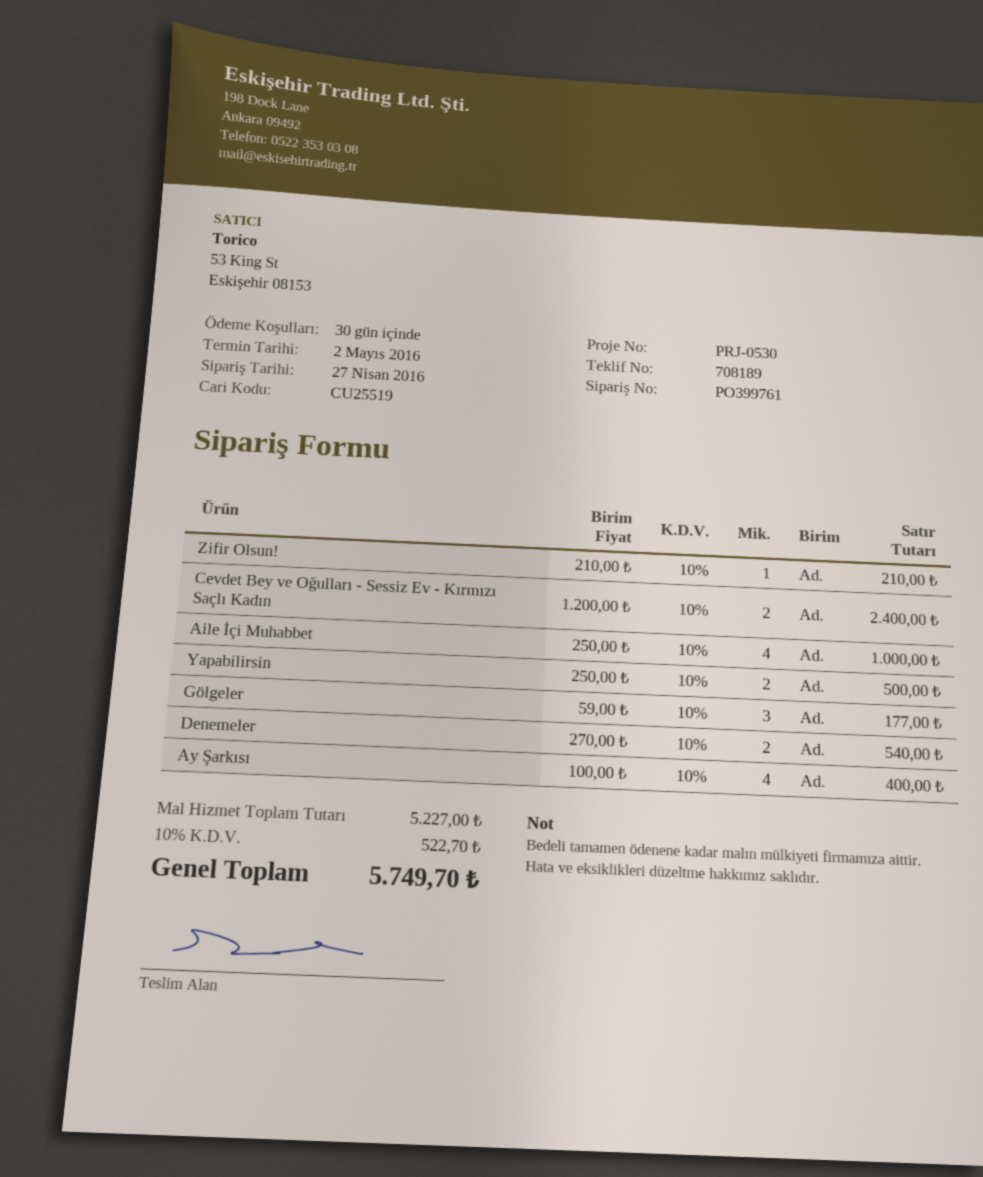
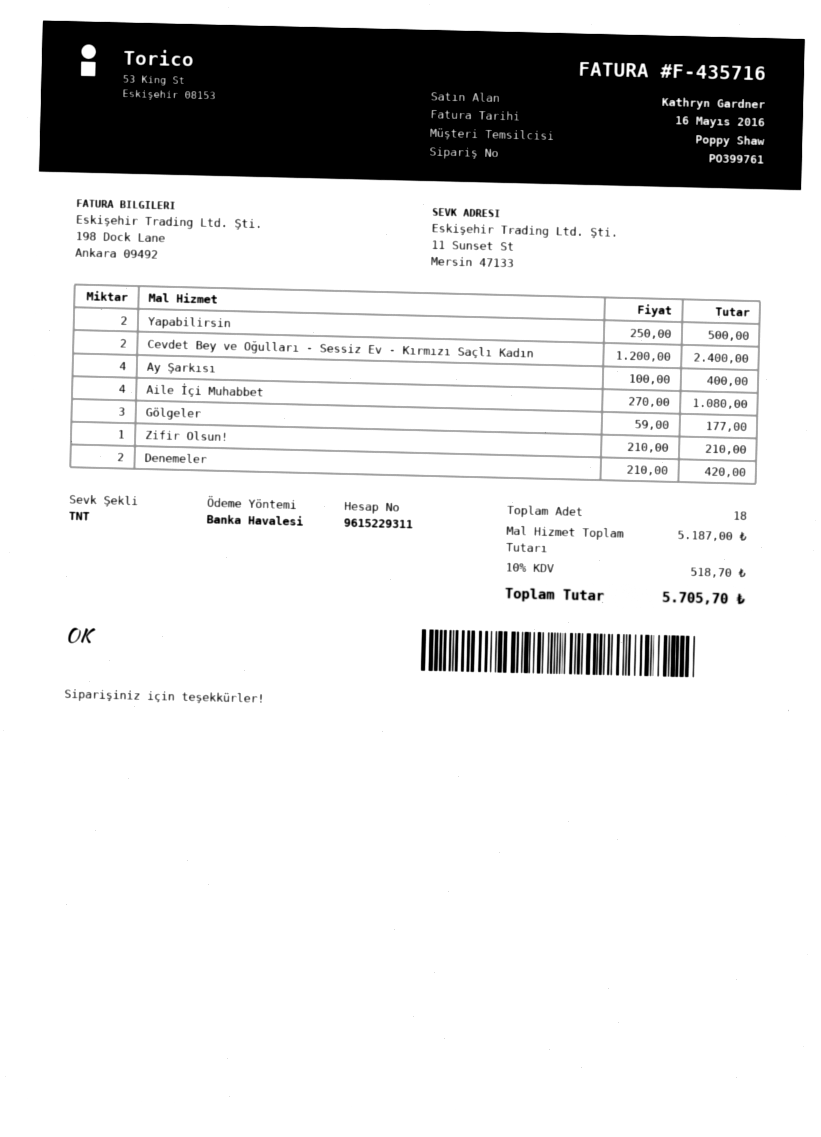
Aile İçi Muhabbet: 4 x 250.00 = 1000.00 -> 4 x 270.00 = 1080.00
Denemeler: 2 x 270.00 = 540.00 -> 2 x 210.00 = 420.00
subtotal: 5227.00 -> 5187.00
tax: 10% = 522.70 -> 10% = 518.70
total: 5749.70 -> 5705.70

